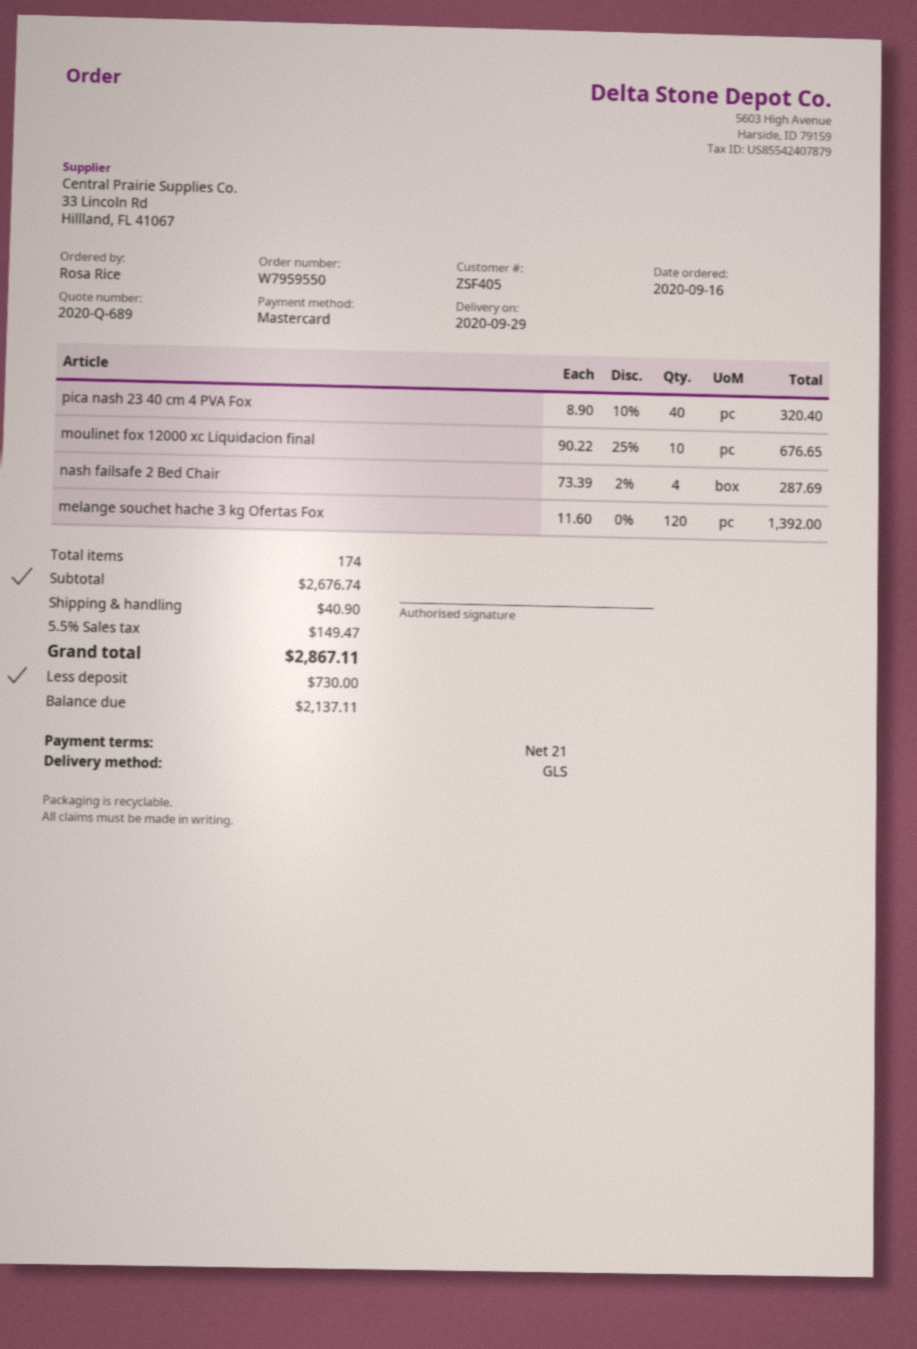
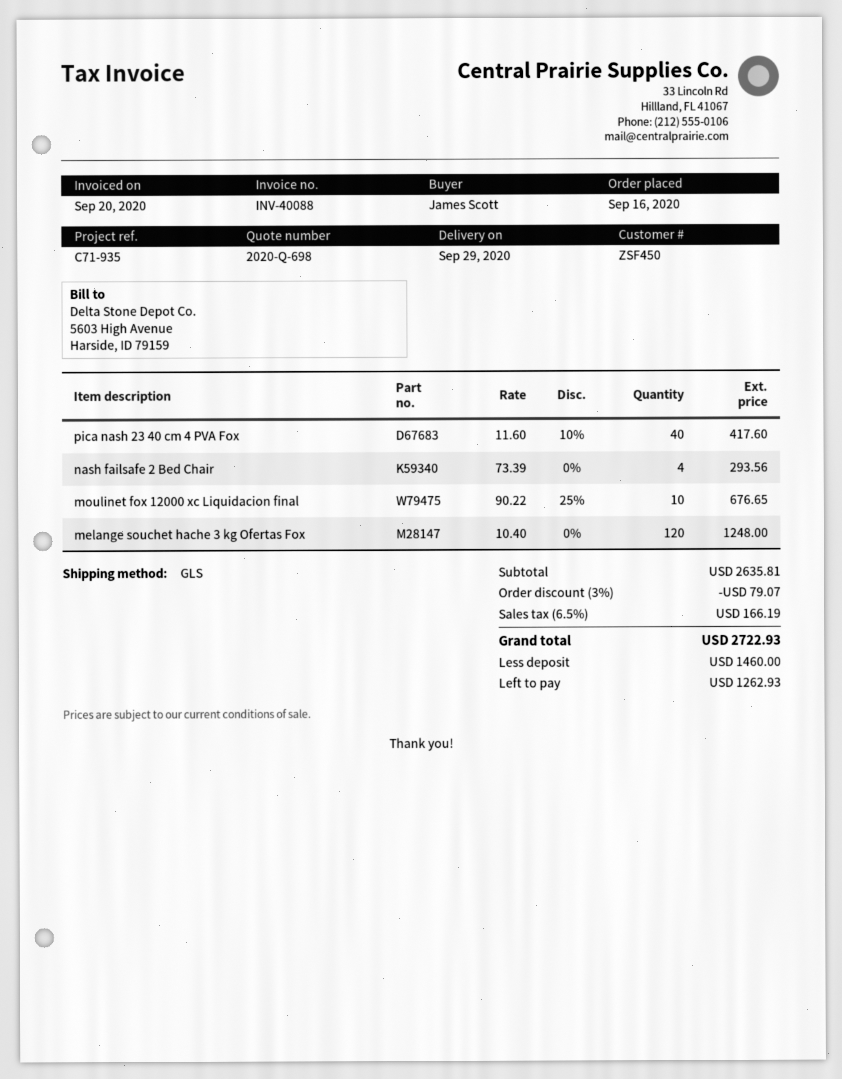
quote number: 2020-Q-689 -> 2020-Q-698
customer number: ZSF405 -> ZSF450
ordered by: Rosa Rice -> James Scott
pica nash 23 40 cm 4 PVA Fox: 40 x 8.90 - 10% = 320.40 -> 40 x 11.60 - 10% = 417.60
nash failsafe 2 Bed Chair: 4 x 73.39 - 2% = 287.69 -> 4 x 73.39 = 293.56
melange souchet hache 3 kg Ofertas Fox: 120 x 11.60 = 1392.00 -> 120 x 10.40 = 1248.00
subtotal: 2676.74 -> 2635.81
discount: none -> 3% = 79.07
shipping: 40.90 -> none
tax: 5.5% = 149.47 -> 6.5% = 166.19
total: 2867.11 -> 2722.93
deposit: 730.00 -> 1460.00
balance: 2137.11 -> 1262.93

